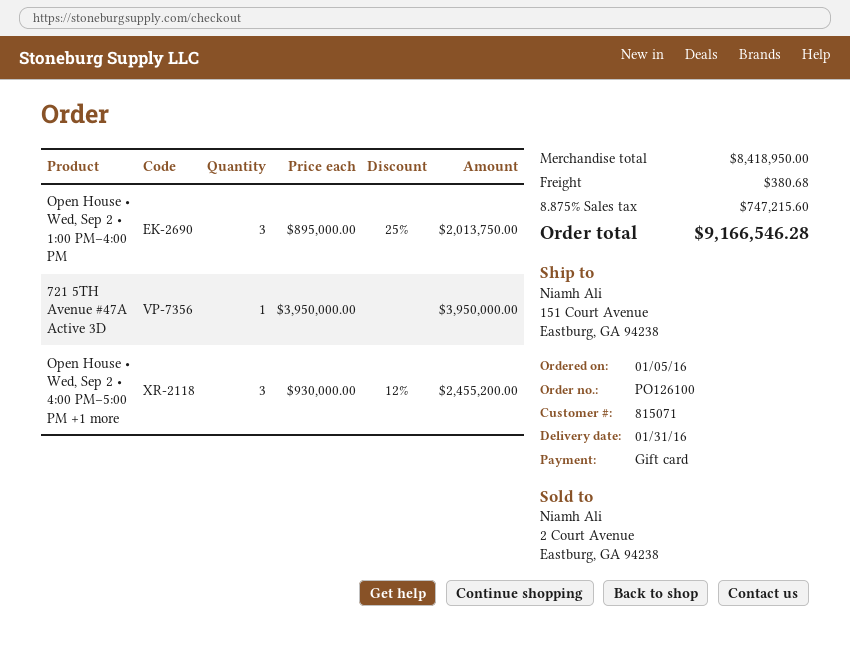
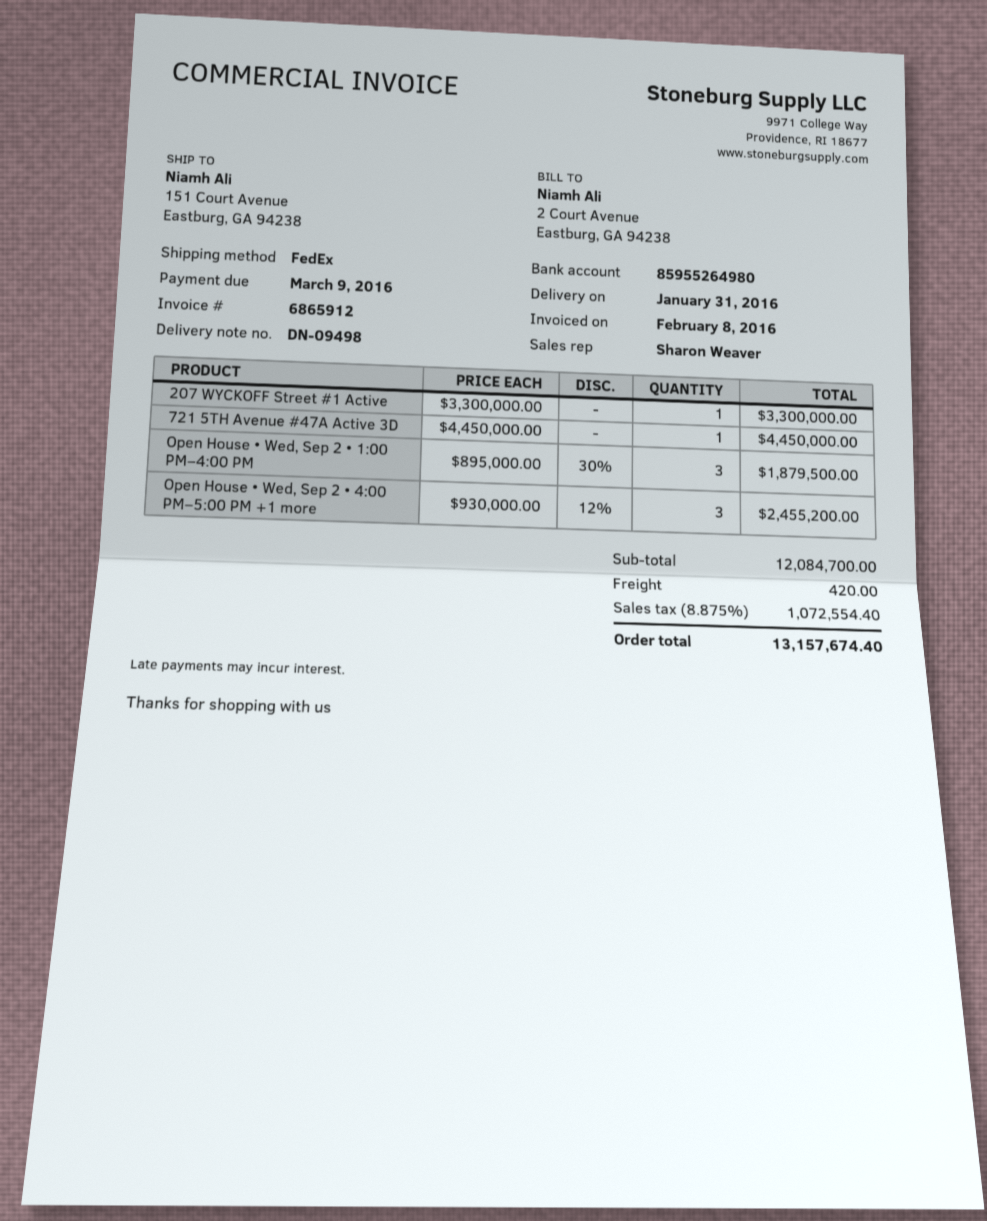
Open House • Wed, Sep 2 • 1:00 PM–4:00 PM: 3 x 895000.00 - 25% = 2013750.00 -> 3 x 895000.00 - 30% = 1879500.00
721 5TH Avenue #47A Active 3D: 1 x 3950000.00 = 3950000.00 -> 1 x 4450000.00 = 4450000.00
207 WYCKOFF Street #1 Active: none -> 1 x 3300000.00 = 3300000.00
subtotal: 8418950.00 -> 12084700.00
shipping: 380.68 -> 420.00
tax: 8.875% = 747215.60 -> 8.875% = 1072554.40
total: 9166546.28 -> 13157674.40

